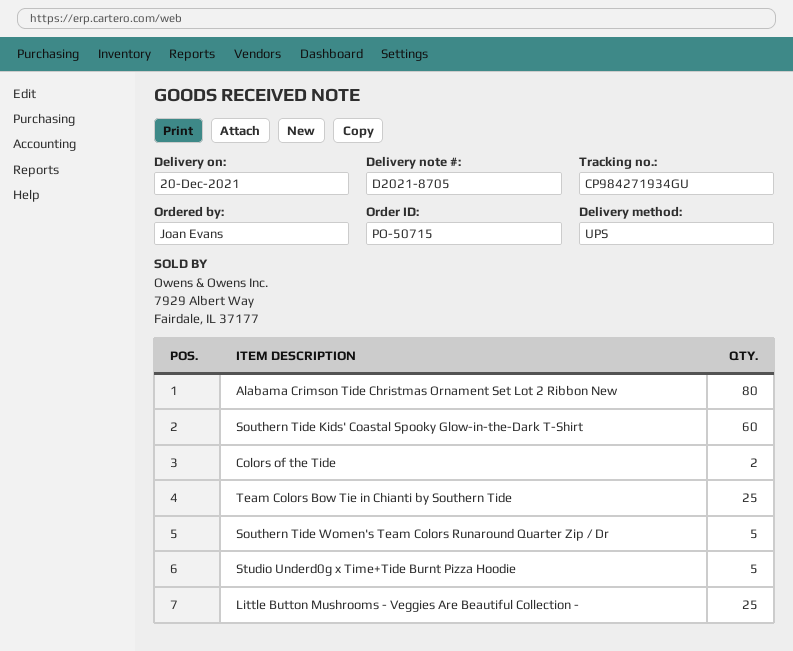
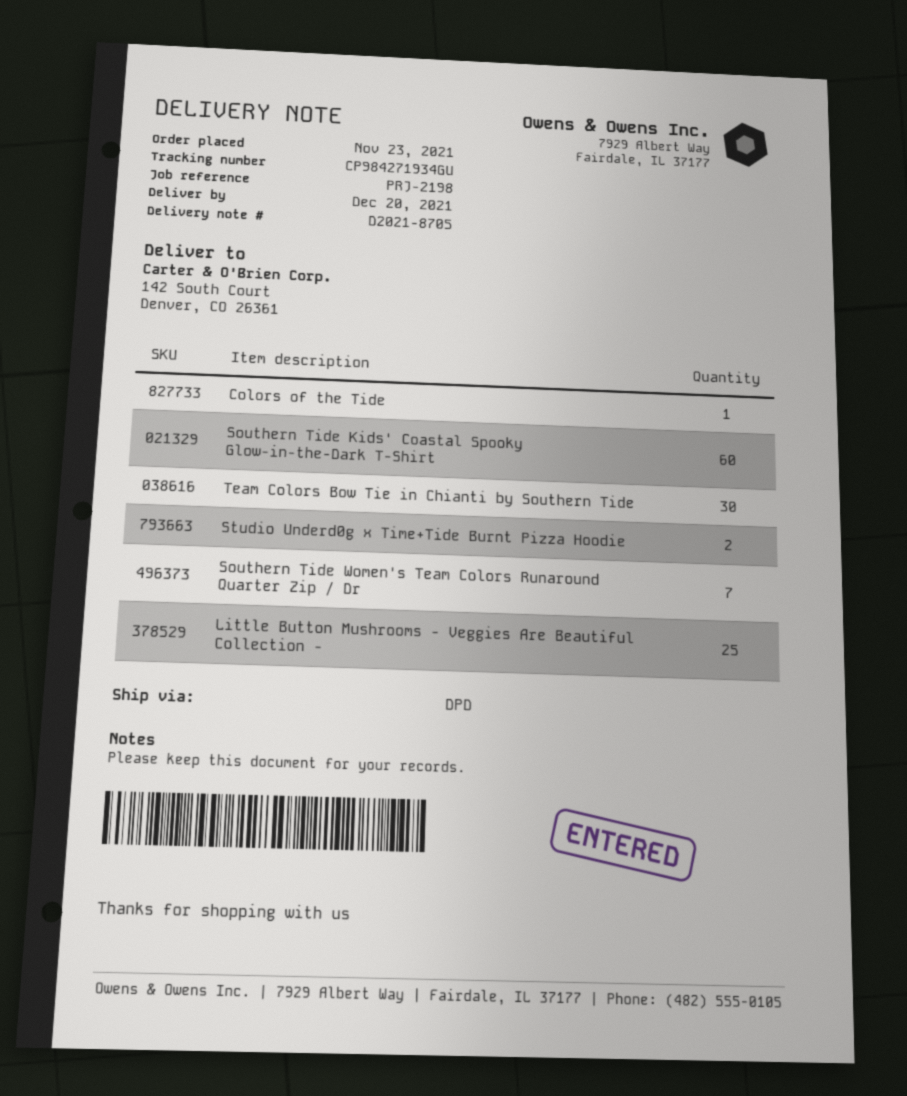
shipping method: UPS -> DPD
Alabama Crimson Tide Christmas Ornament Set Lot 2 Ribbon New: 80 -> none
Colors of the Tide: 2 -> 1
Team Colors Bow Tie in Chianti by Southern Tide: 25 -> 30
Southern Tide Women's Team Colors Runaround Quarter Zip / Dr: 5 -> 7
Studio Underd0g x Time+Tide Burnt Pizza Hoodie: 5 -> 2

